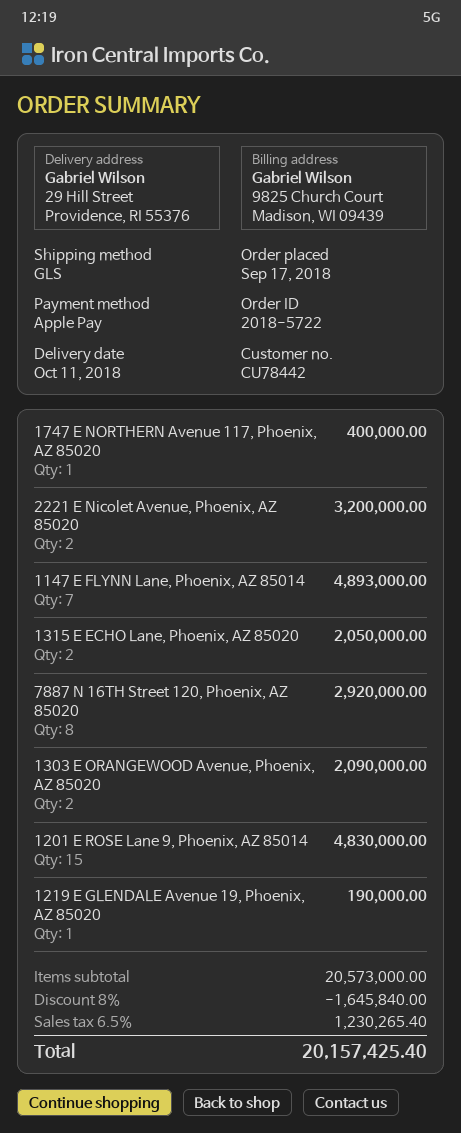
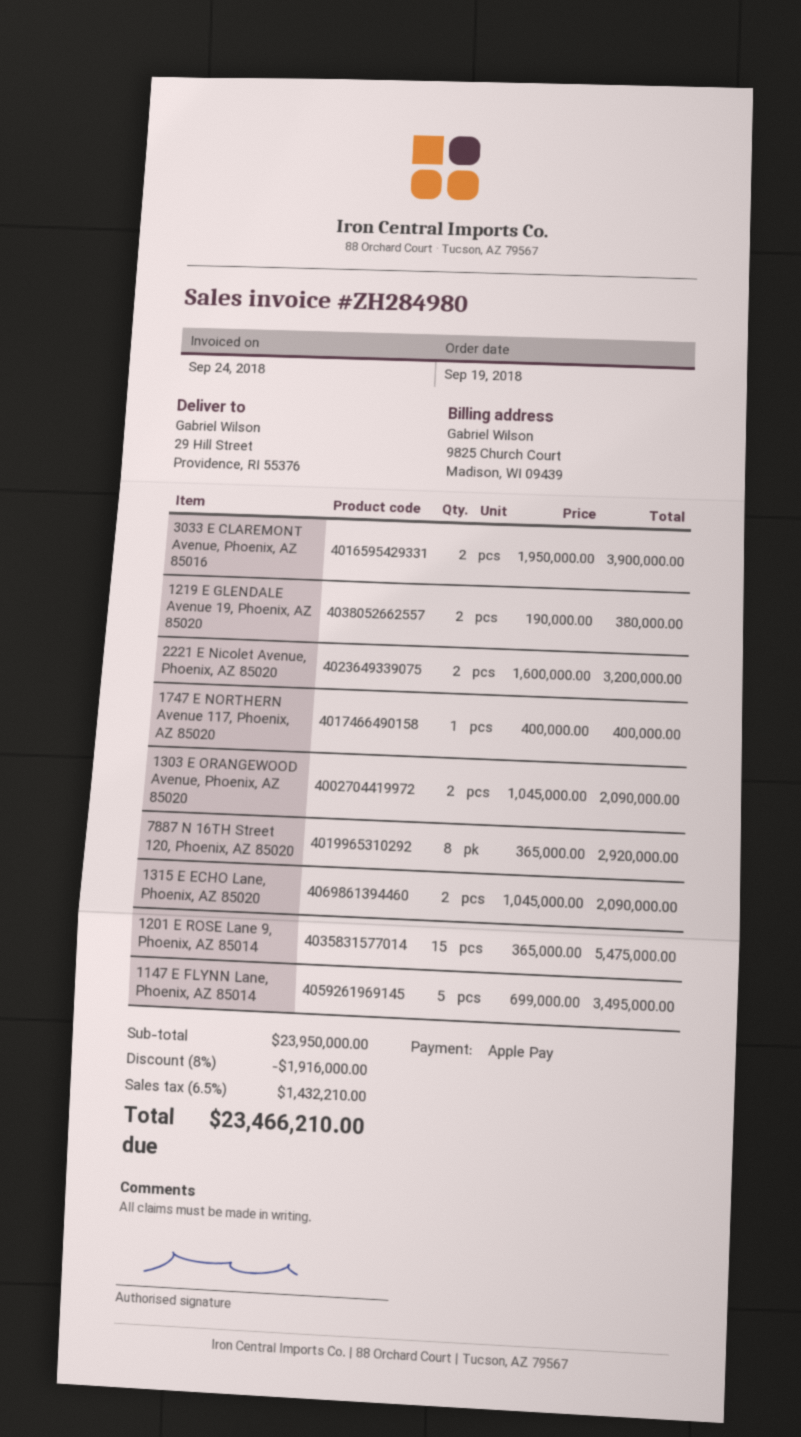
order date: 2018-09-17 -> 2018-09-19
1147 E FLYNN Lane, Phoenix, AZ 85014: 7 for 4893000.00 -> 5 for 3495000.00
1315 E ECHO Lane, Phoenix, AZ 85020: 2 for 2050000.00 -> 2 for 2090000.00
1201 E ROSE Lane 9, Phoenix, AZ 85014: 15 for 4830000.00 -> 15 for 5475000.00
1219 E GLENDALE Avenue 19, Phoenix, AZ 85020: 1 for 190000.00 -> 2 for 380000.00
3033 E CLAREMONT Avenue, Phoenix, AZ 85016: none -> 2 for 3900000.00
subtotal: 20573000.00 -> 23950000.00
discount: 8% = 1645840.00 -> 8% = 1916000.00
tax: 6.5% = 1230265.40 -> 6.5% = 1432210.00
total: 20157425.40 -> 23466210.00

